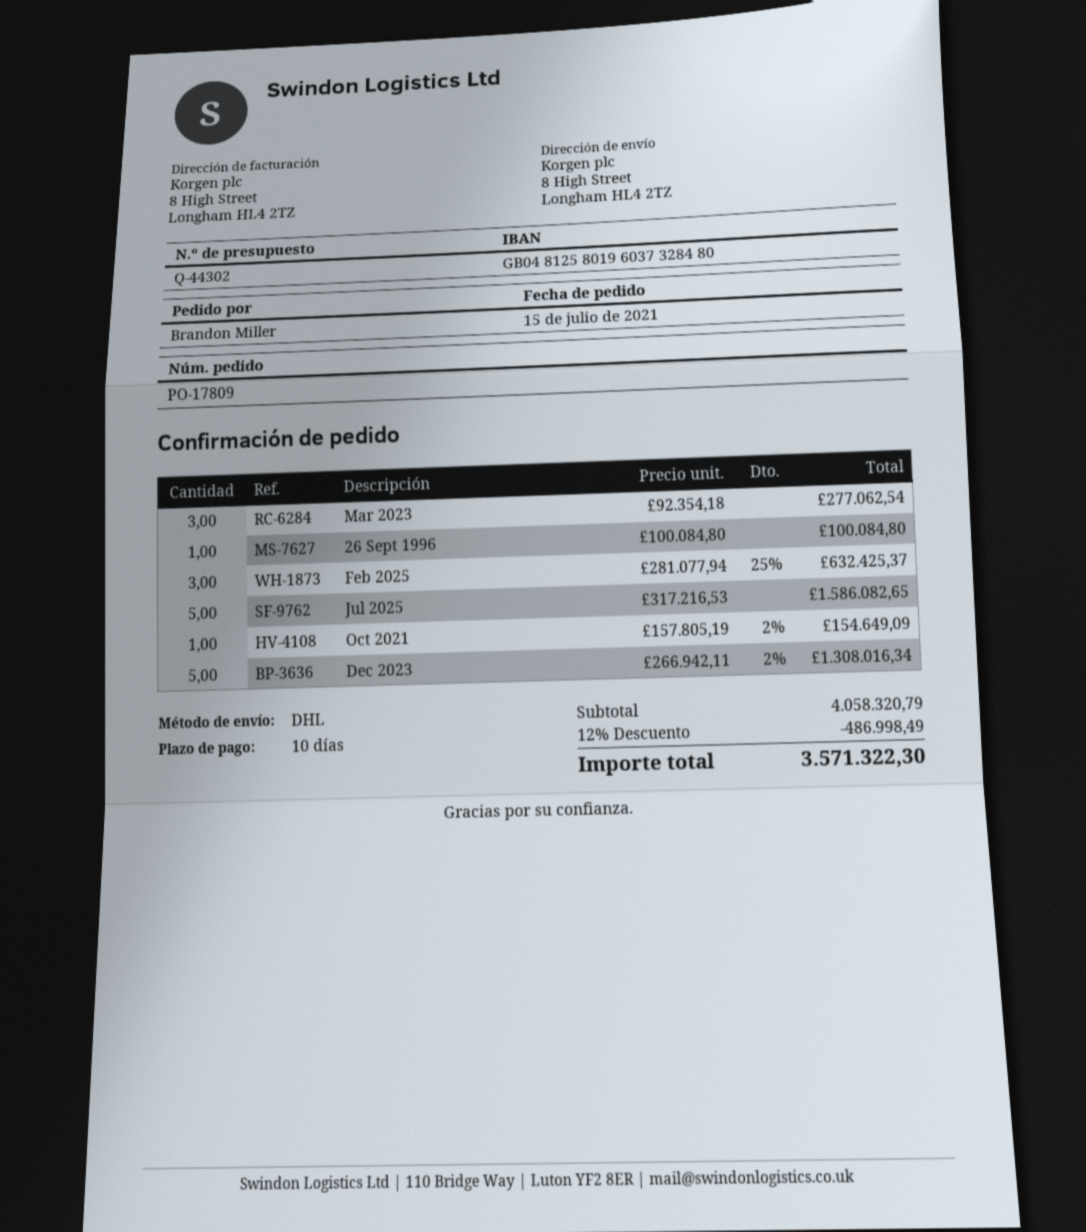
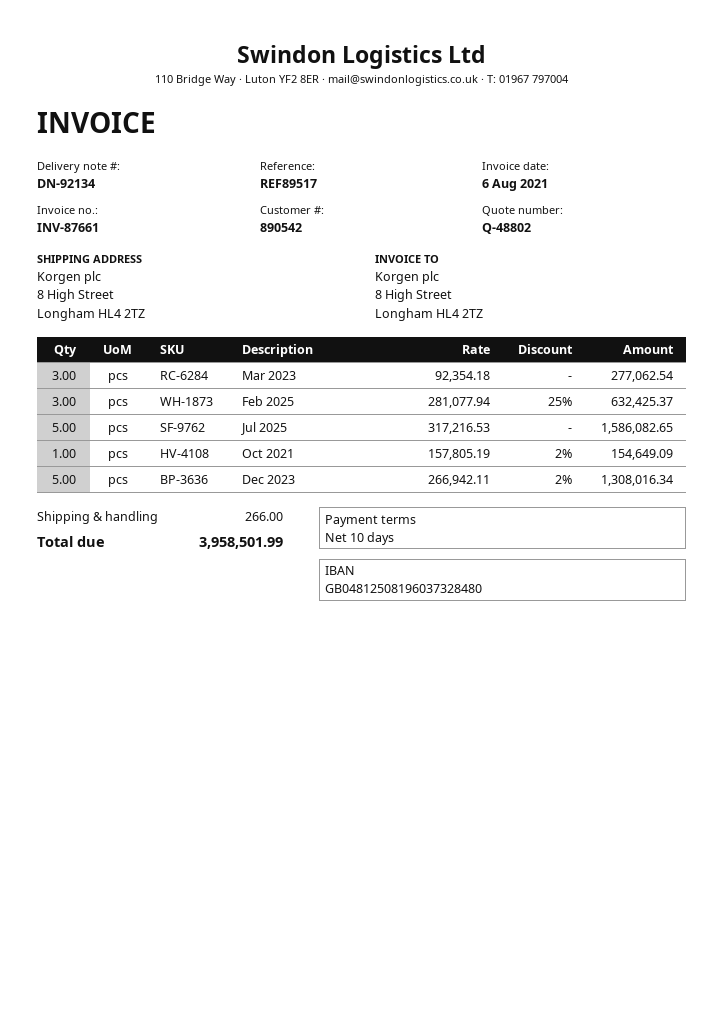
quote number: Q-44302 -> Q-48802
bank account: GB04812580196037328480 -> GB04812508196037328480
26 Sept 1996: 1 x 100084.80 = 100084.80 -> none
discount: 12% = 486998.49 -> none
shipping: none -> 266.00
total: 3571322.30 -> 3958501.99

